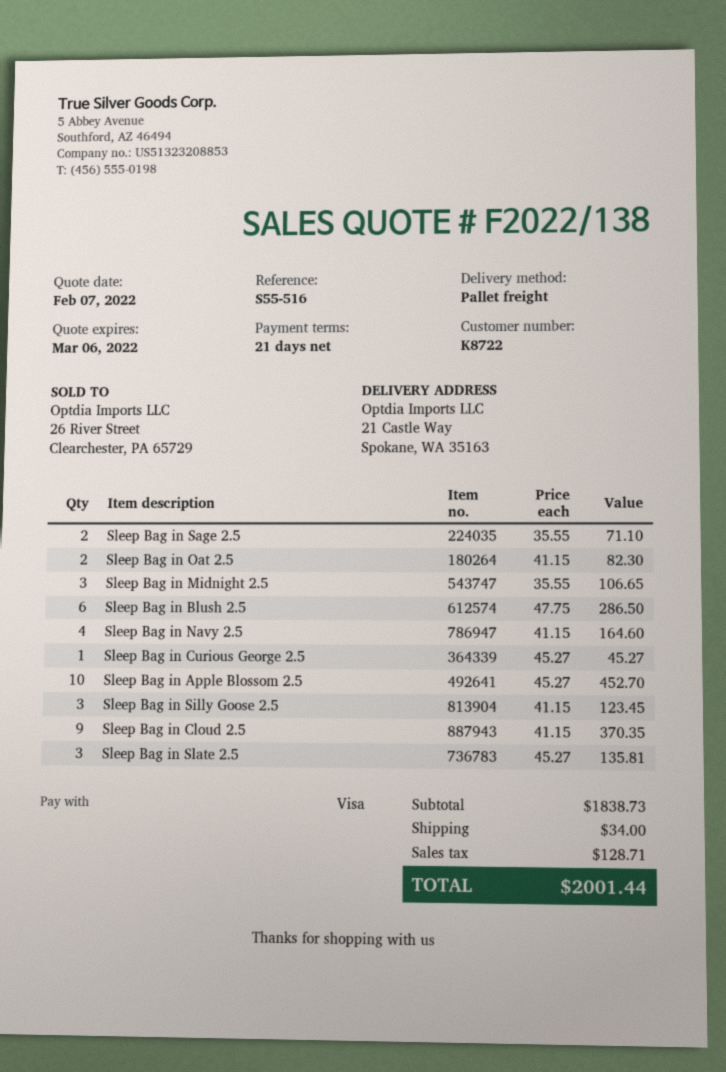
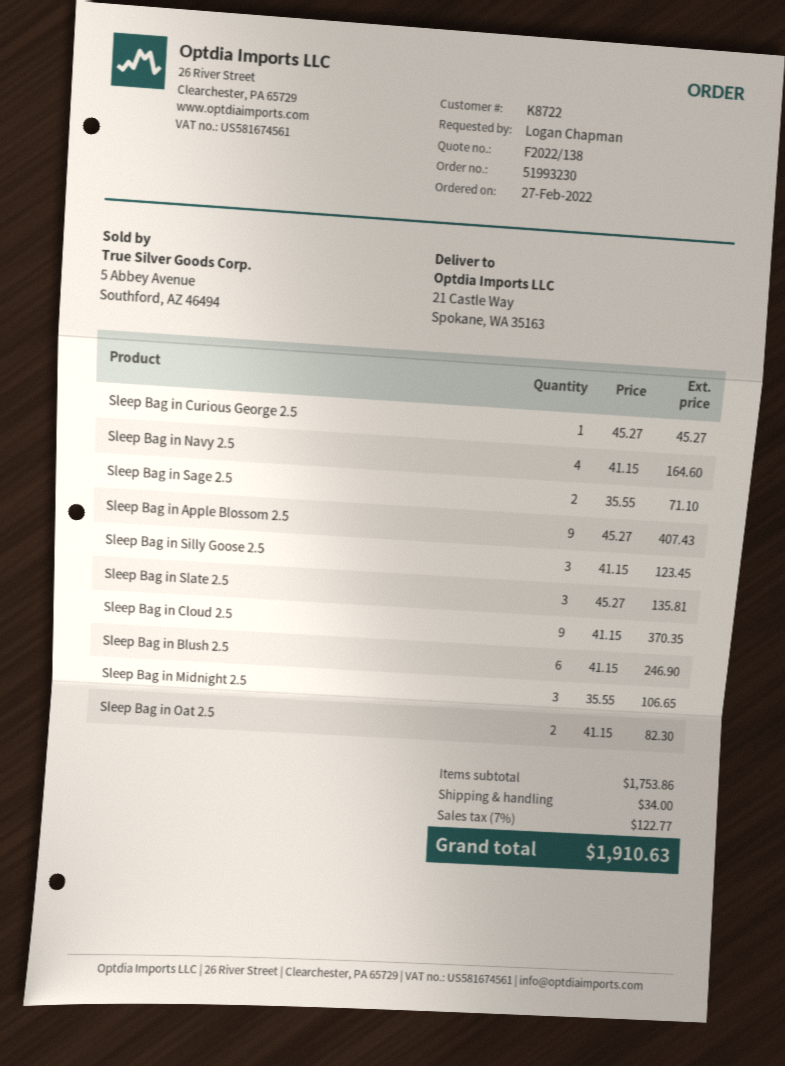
Sleep Bag in Blush 2.5: 6 x 47.75 = 286.50 -> 6 x 41.15 = 246.90
Sleep Bag in Apple Blossom 2.5: 10 x 45.27 = 452.70 -> 9 x 45.27 = 407.43
subtotal: 1838.73 -> 1753.86
tax: 128.71 -> 122.77
total: 2001.44 -> 1910.63

